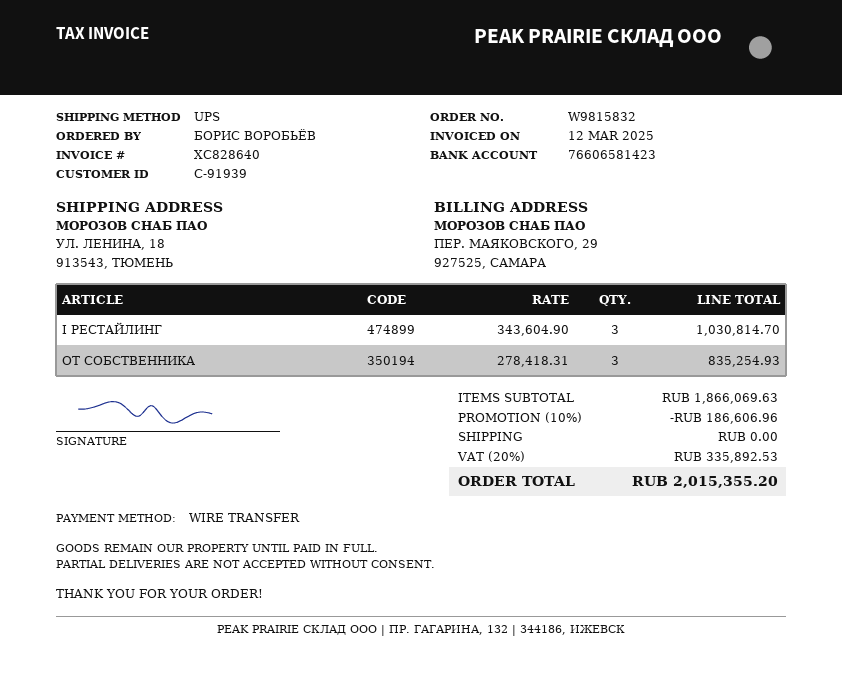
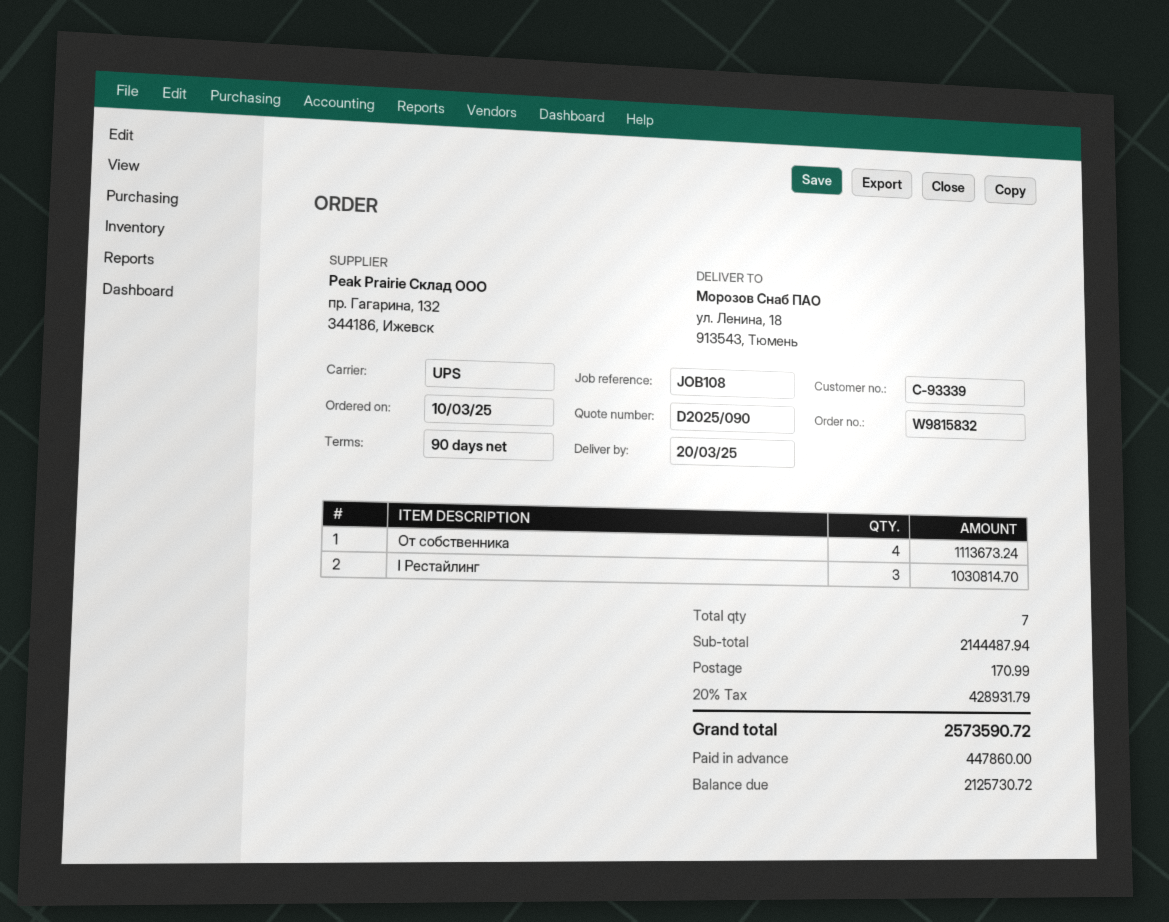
customer number: C-91939 -> C-93339
ОТ СОБСТВЕННИКА: 3 for 835254.93 -> 4 for 1113673.24
subtotal: 1866069.63 -> 2144487.94
discount: 10% = 186606.96 -> none
shipping: 0.00 -> 170.99
tax: 20% = 335892.53 -> 20% = 428931.79
total: 2015355.20 -> 2573590.72

